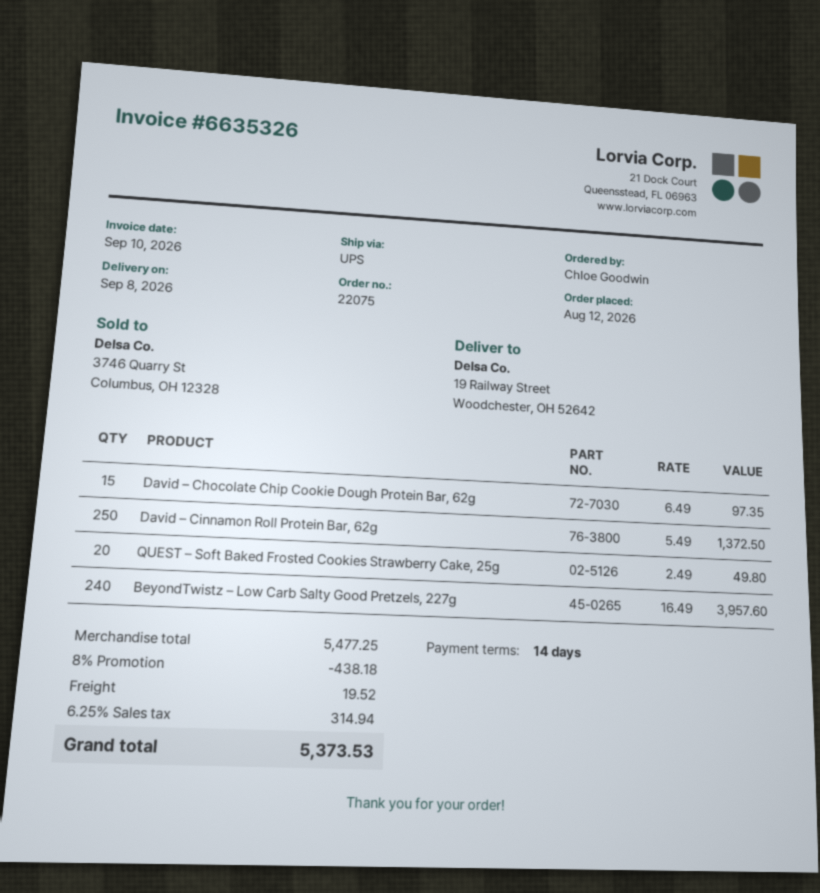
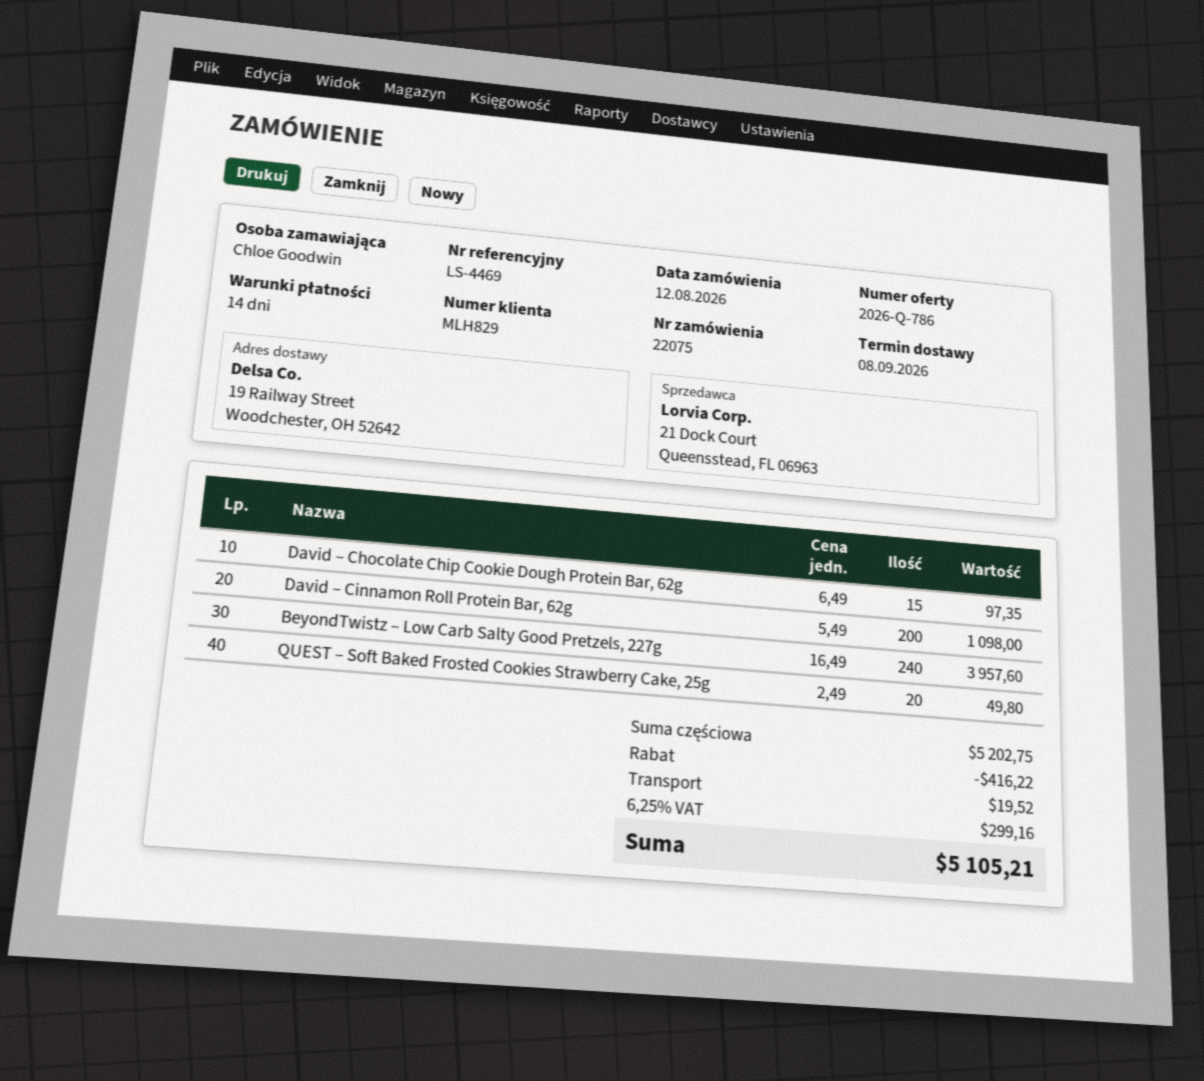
David – Cinnamon Roll Protein Bar, 62g: 250 x 5.49 = 1372.50 -> 200 x 5.49 = 1098.00
subtotal: 5477.25 -> 5202.75
discount: 438.18 -> 416.22
tax: 6.25% = 314.94 -> 6.25% = 299.16
total: 5373.53 -> 5105.21

